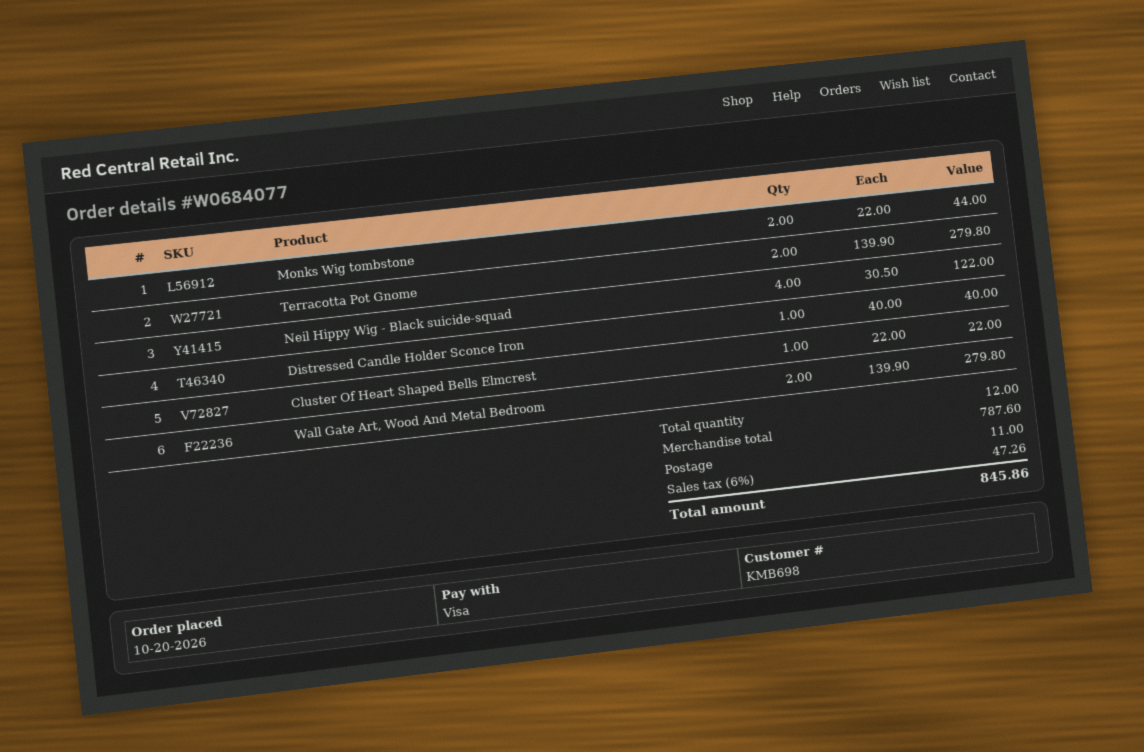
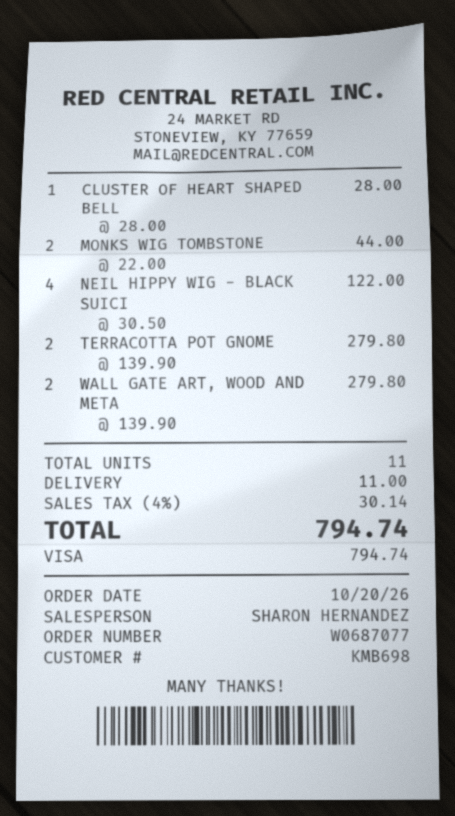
order number: W0684077 -> W0687077
Distressed Candle Holder Sconce Iron: 1 x 40.00 = 40.00 -> none
Cluster Of Heart Shaped Bells Elmcrest: 1 x 22.00 = 22.00 -> 1 x 28.00 = 28.00
total quantity: 12 -> 11
tax: 6% = 47.26 -> 4% = 30.14
total: 845.86 -> 794.74

